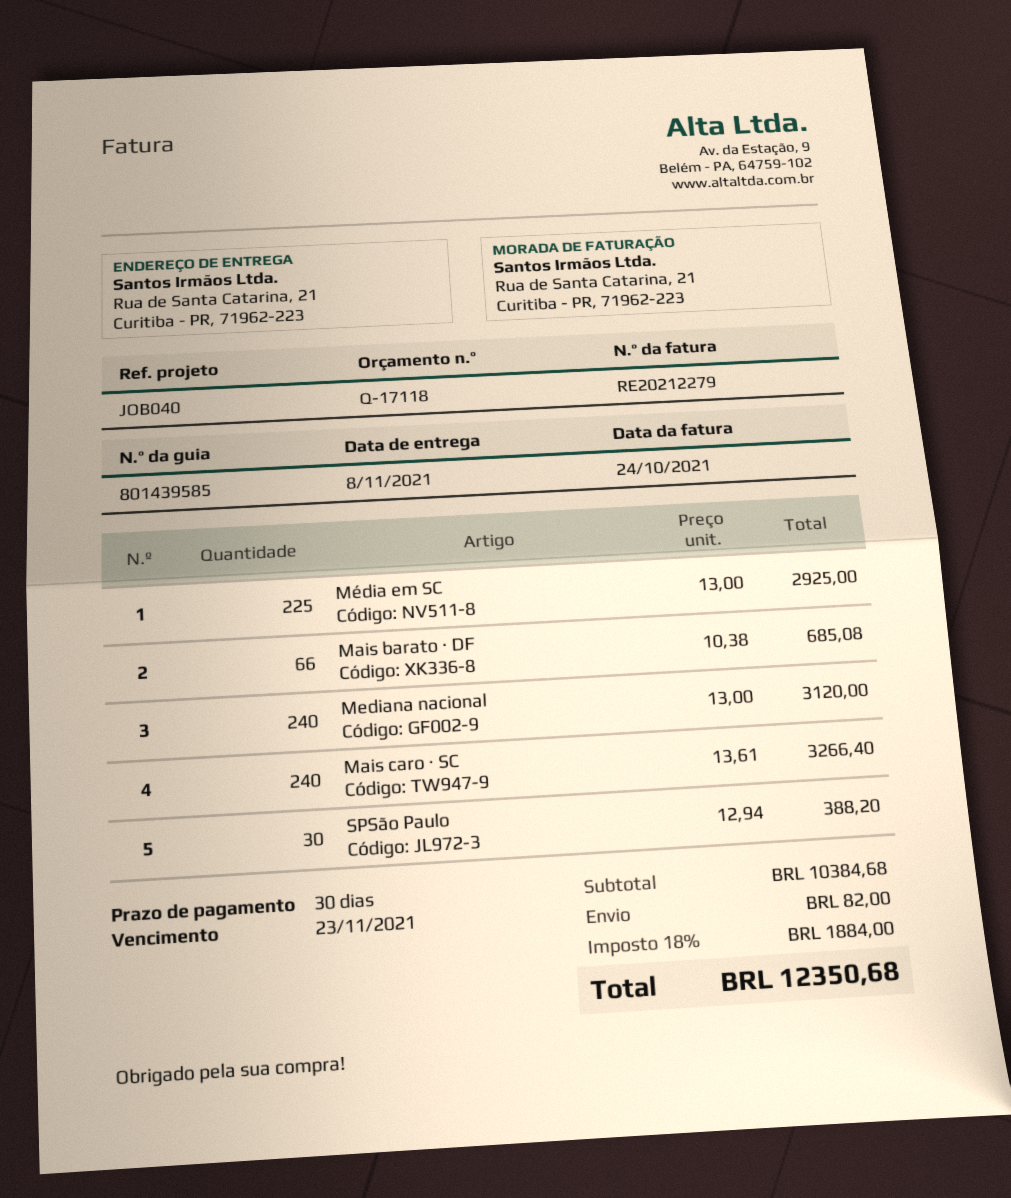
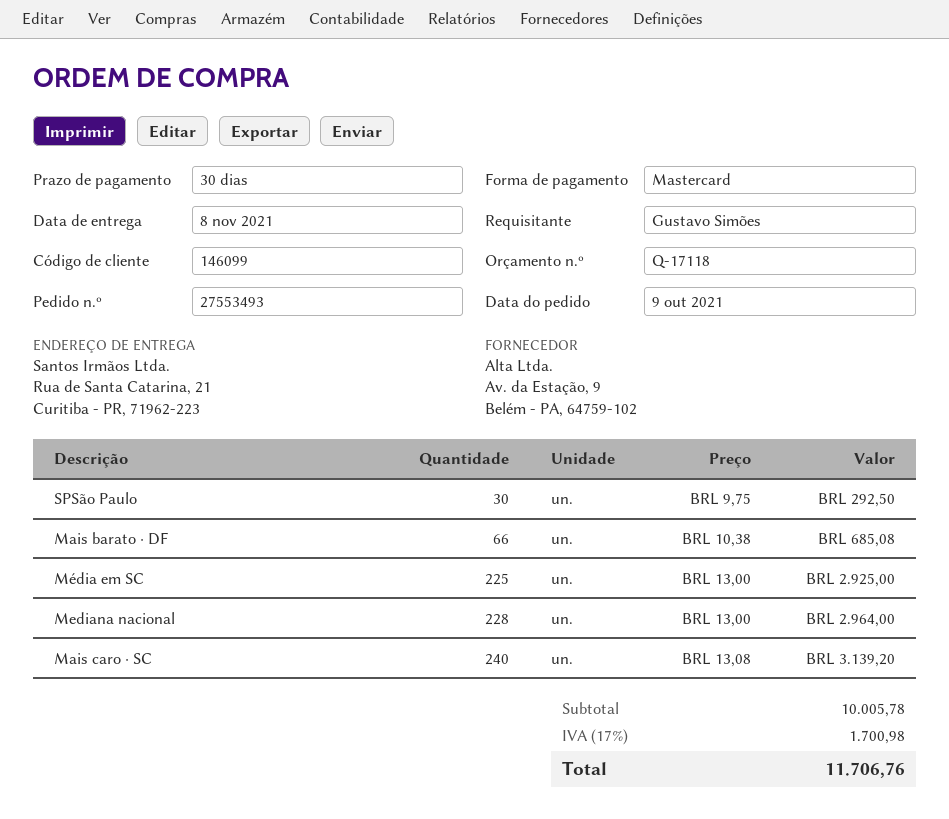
Mediana nacional: 240 x 13.00 = 3120.00 -> 228 x 13.00 = 2964.00
Mais caro · SC: 240 x 13.61 = 3266.40 -> 240 x 13.08 = 3139.20
SPSão Paulo: 30 x 12.94 = 388.20 -> 30 x 9.75 = 292.50
subtotal: 10384.68 -> 10005.78
shipping: 82.00 -> none
tax: 18% = 1884.00 -> 17% = 1700.98
total: 12350.68 -> 11706.76

